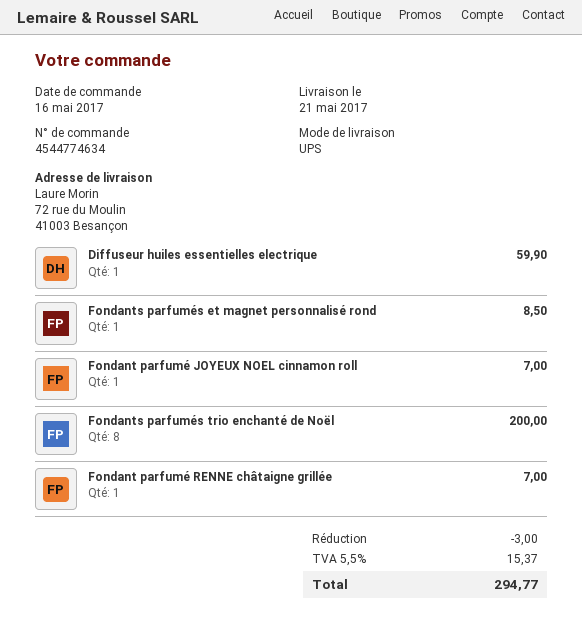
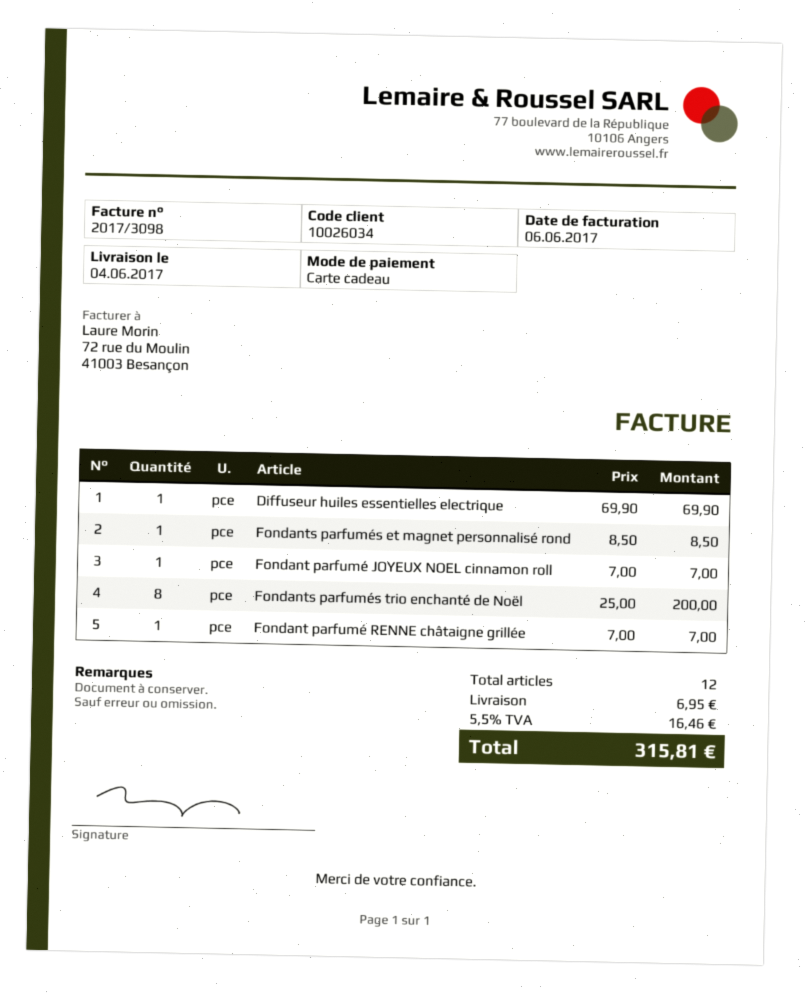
delivery date: 2017-05-21 -> 2017-06-04
Diffuseur huiles essentielles electrique: 1 for 59.90 -> 1 for 69.90
discount: 3.00 -> none
shipping: none -> 6.95
tax: 5.5% = 15.37 -> 5.5% = 16.46
total: 294.77 -> 315.81

